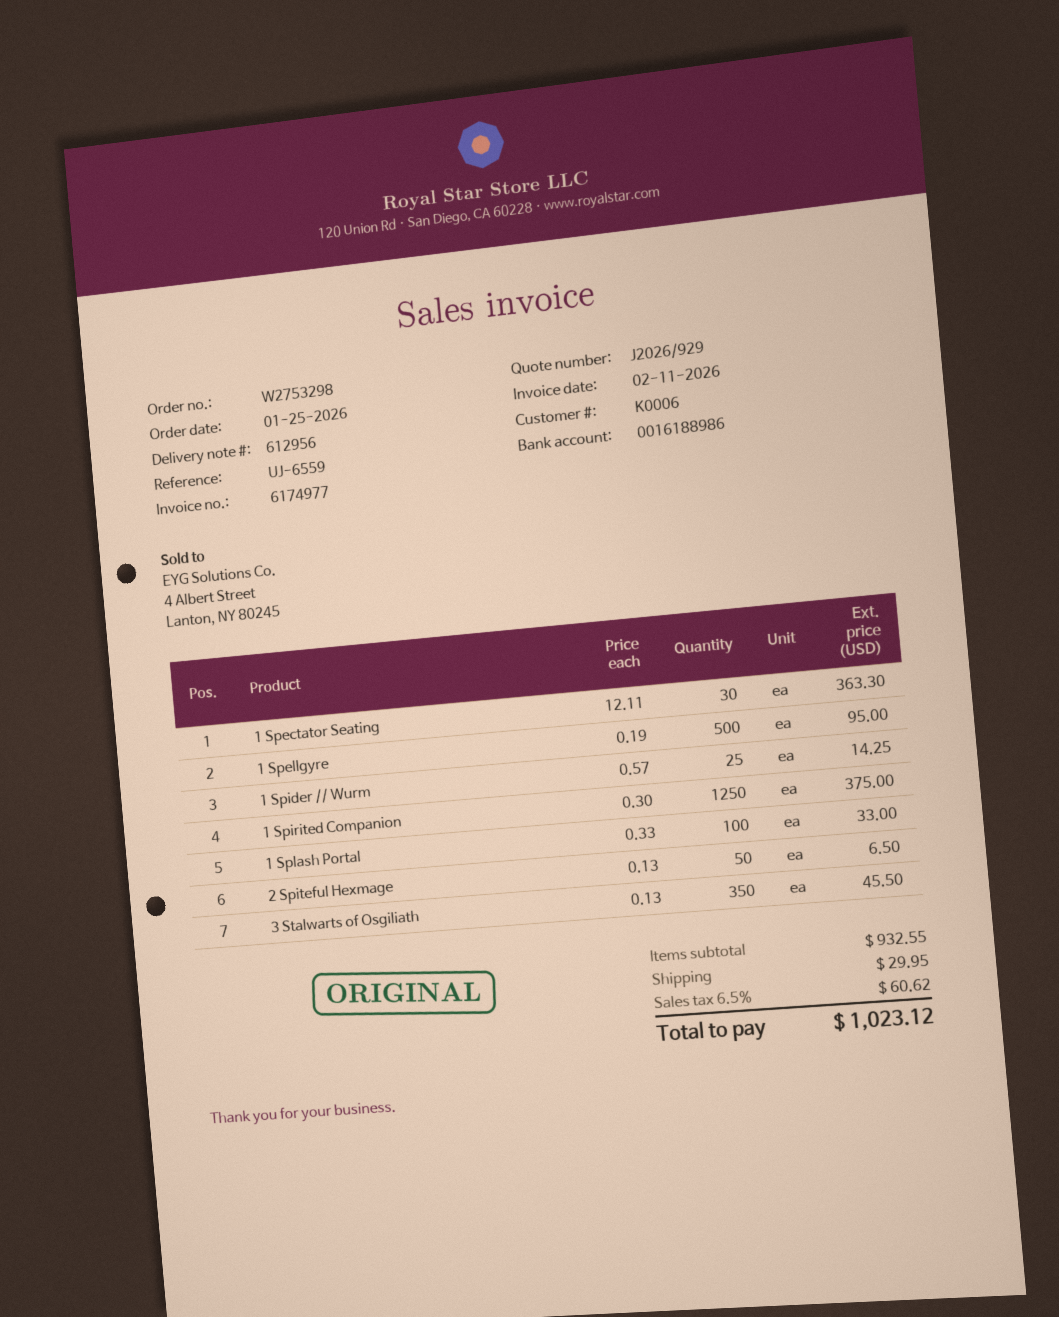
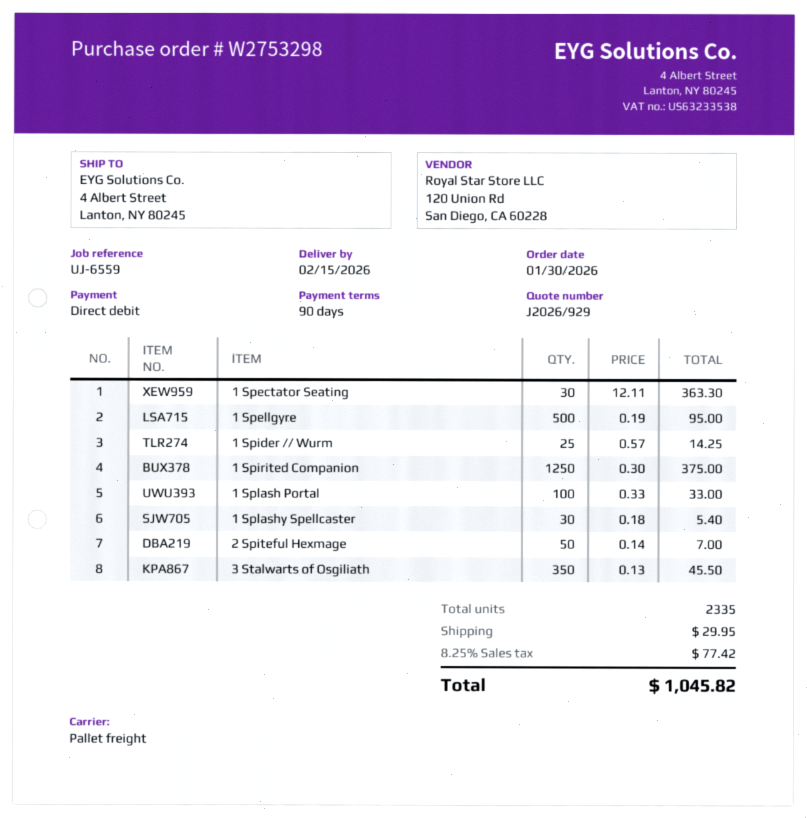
order date: 2026-01-25 -> 2026-01-30
2 Spiteful Hexmage: 50 x 0.13 = 6.50 -> 50 x 0.14 = 7.00
1 Splashy Spellcaster: none -> 30 x 0.18 = 5.40
tax: 6.5% = 60.62 -> 8.25% = 77.42
total: 1023.12 -> 1045.82

